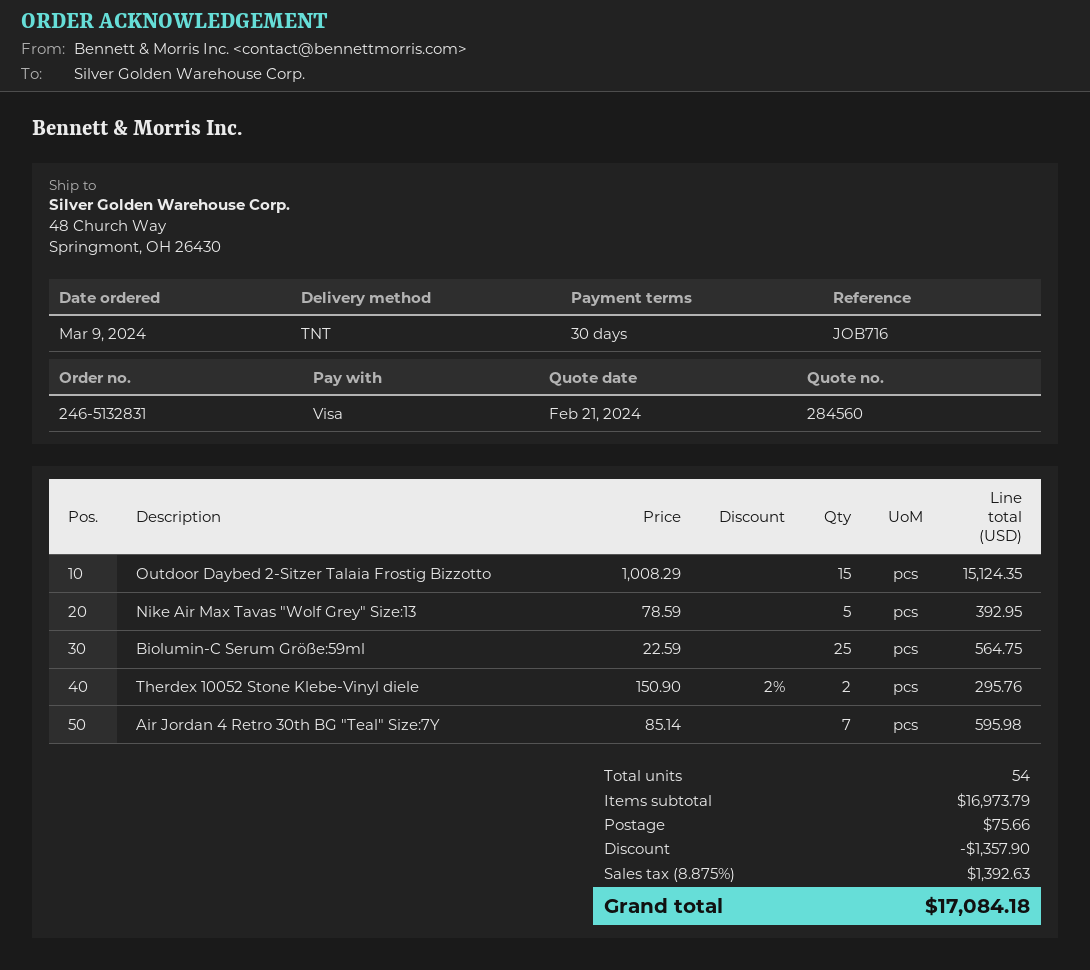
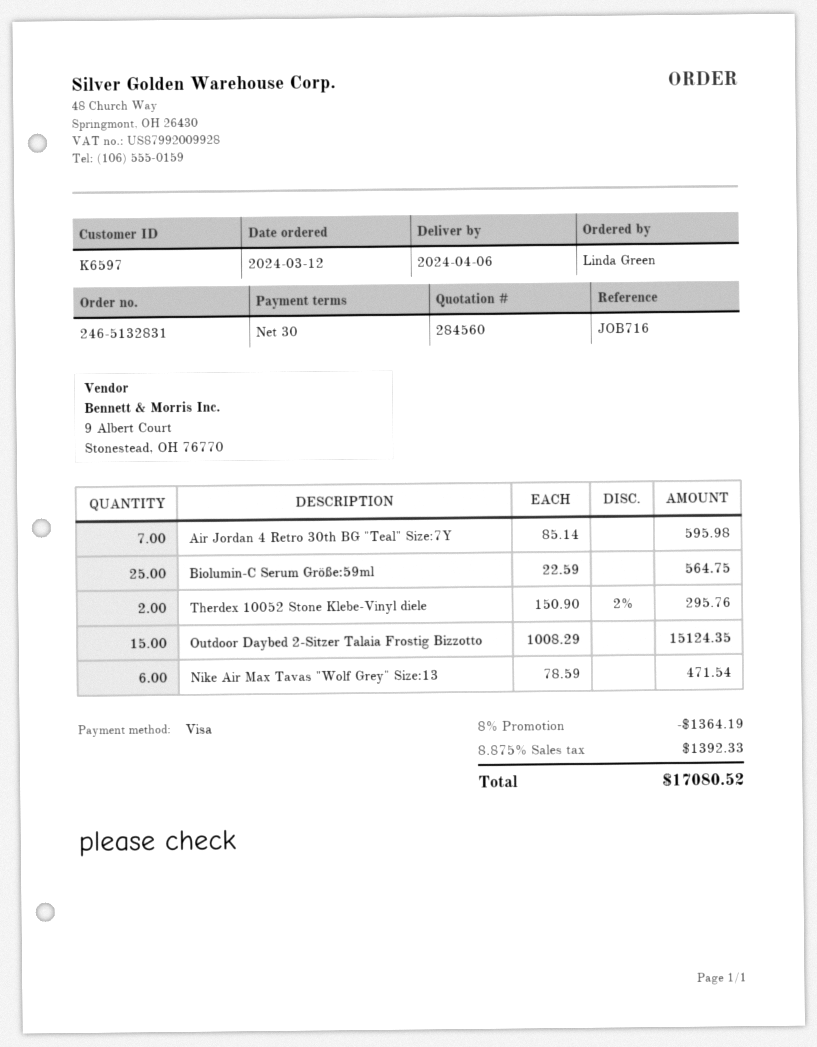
order date: 2024-03-09 -> 2024-03-12
Nike Air Max Tavas "Wolf Grey" Size:13: 5 x 78.59 = 392.95 -> 6 x 78.59 = 471.54
discount: 1357.90 -> 1364.19
shipping: 75.66 -> none
tax: 8.875% = 1392.63 -> 8.875% = 1392.33
total: 17084.18 -> 17080.52

